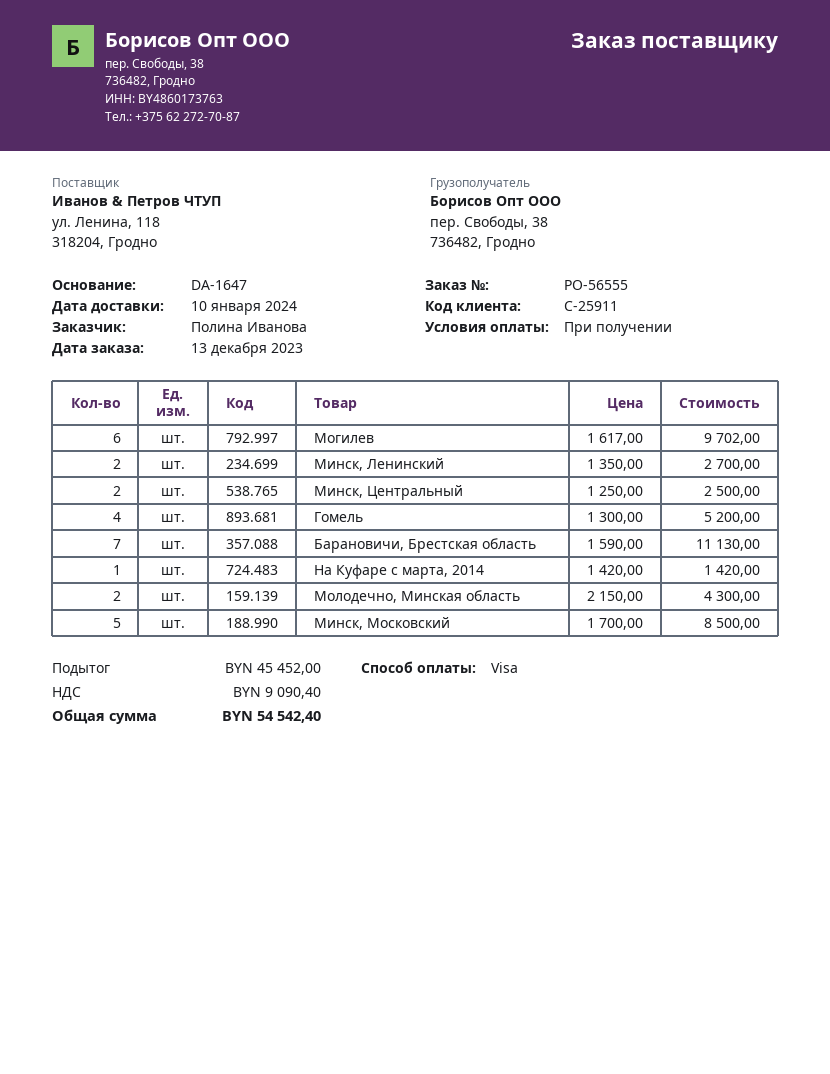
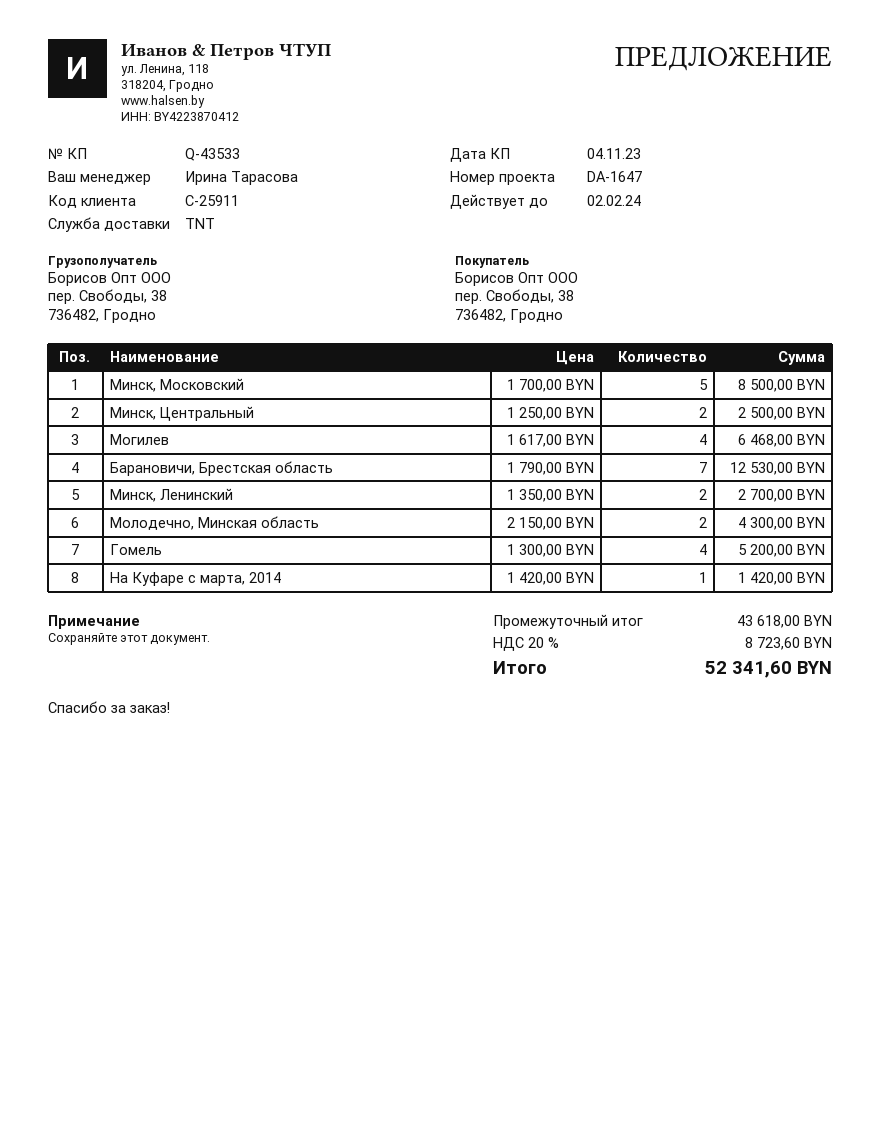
Могилев: 6 x 1617.00 = 9702.00 -> 4 x 1617.00 = 6468.00
Барановичи, Брестская область: 7 x 1590.00 = 11130.00 -> 7 x 1790.00 = 12530.00
subtotal: 45452.00 -> 43618.00
tax: 9090.40 -> 8723.60
total: 54542.40 -> 52341.60

